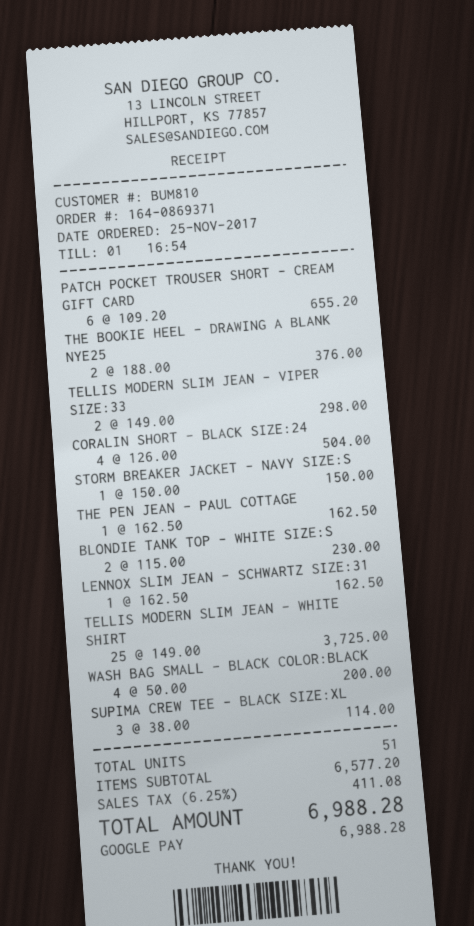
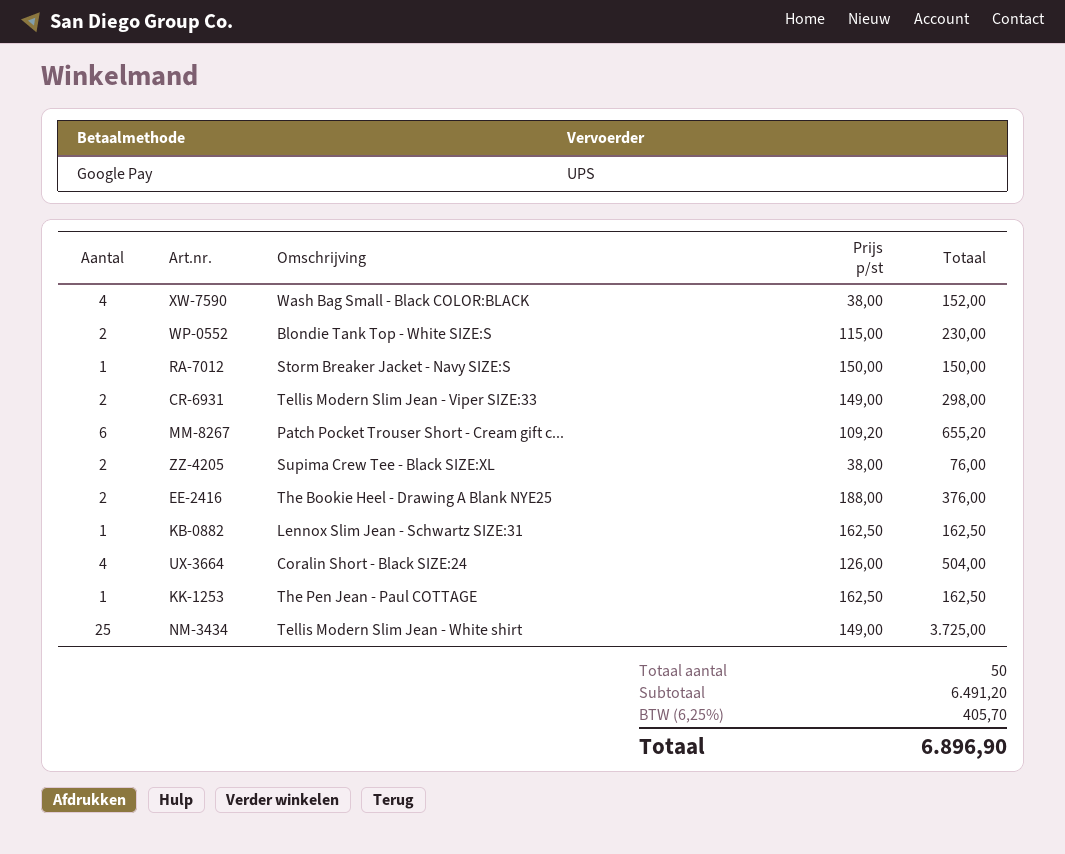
WASH BAG SMALL - BLACK COLOR:BLACK: 4 x 50.00 = 200.00 -> 4 x 38.00 = 152.00
SUPIMA CREW TEE - BLACK SIZE:XL: 3 x 38.00 = 114.00 -> 2 x 38.00 = 76.00
total quantity: 51 -> 50
subtotal: 6577.20 -> 6491.20
tax: 6.25% = 411.08 -> 6.25% = 405.70
total: 6988.28 -> 6896.90

